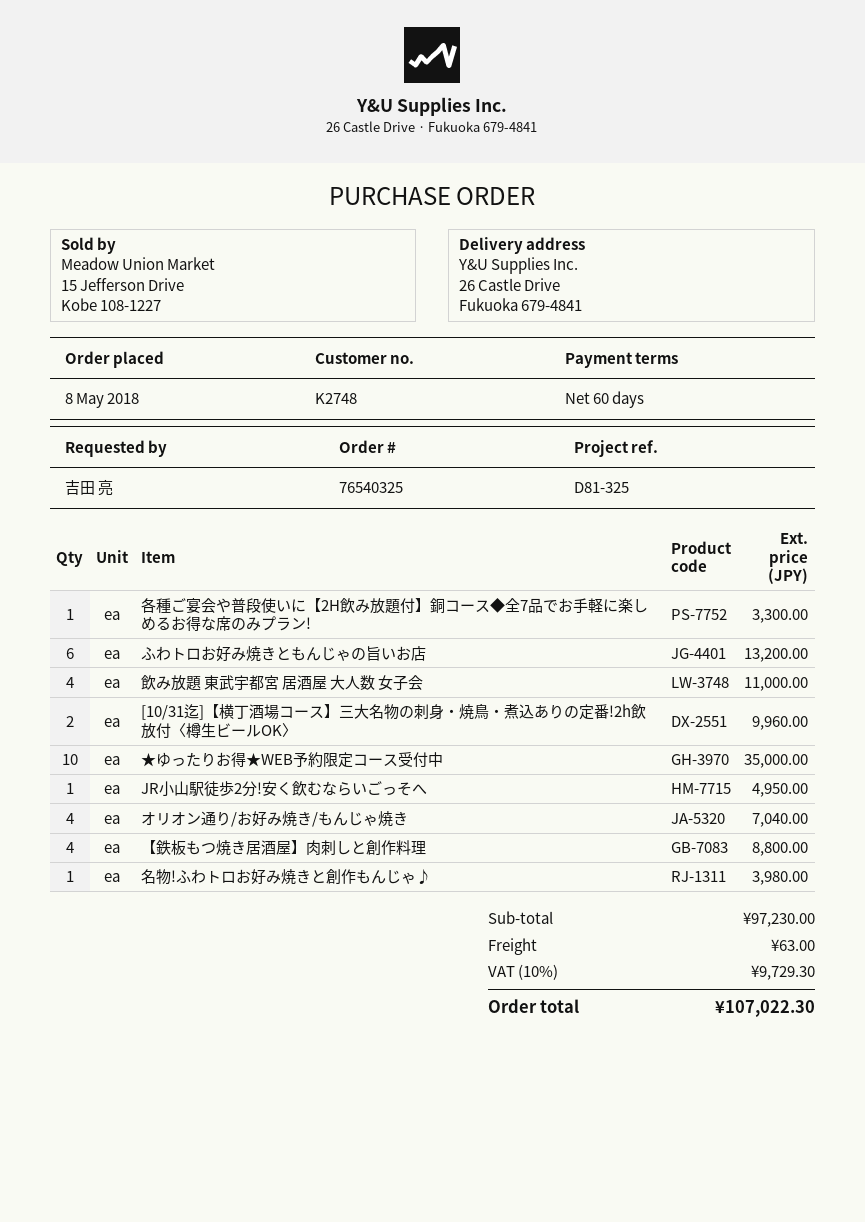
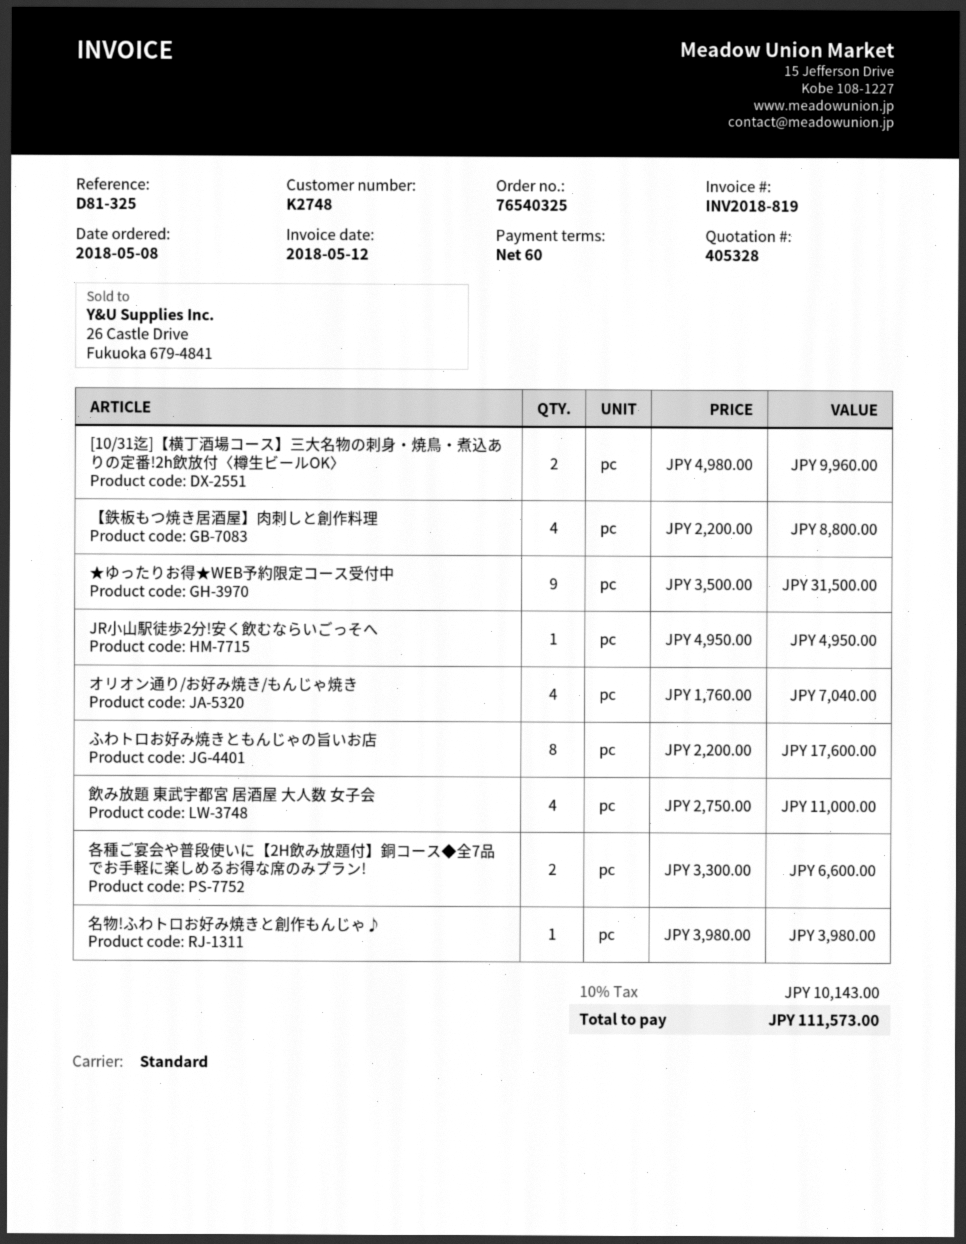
各種ご宴会や普段使いに【2H飲み放題付】銅コース◆全7品でお手軽に楽しめるお得な席のみプラン!: 1 for 3300.00 -> 2 for 6600.00
ふわトロお好み焼きともんじゃの旨いお店: 6 for 13200.00 -> 8 for 17600.00
★ゆったりお得★WEB予約限定コース受付中: 10 for 35000.00 -> 9 for 31500.00
shipping: 63.00 -> none
tax: 10% = 9729.30 -> 10% = 10143.00
total: 107022.30 -> 111573.00

